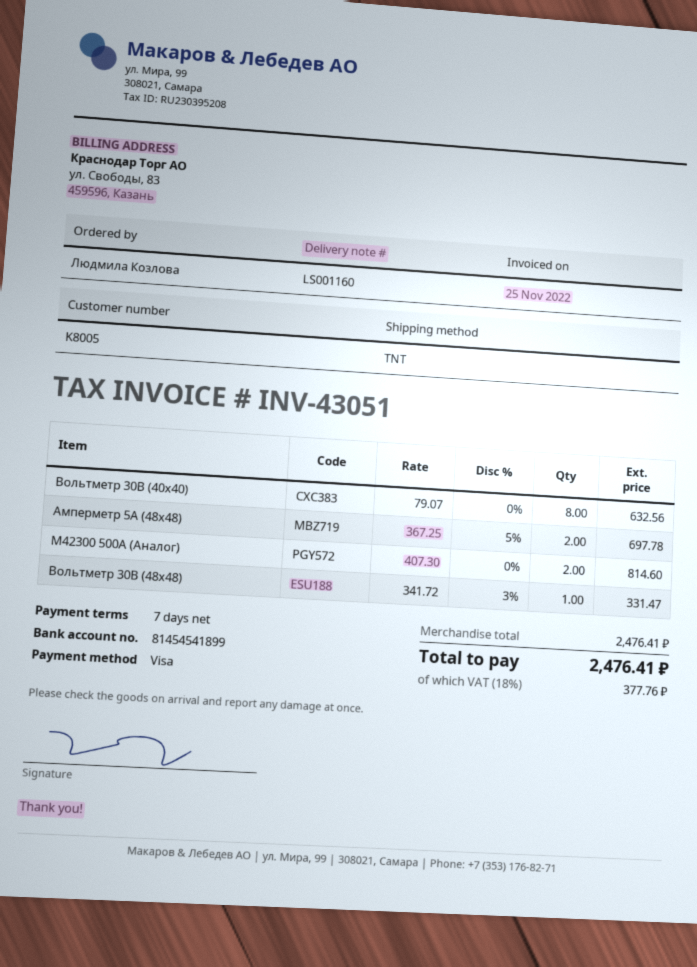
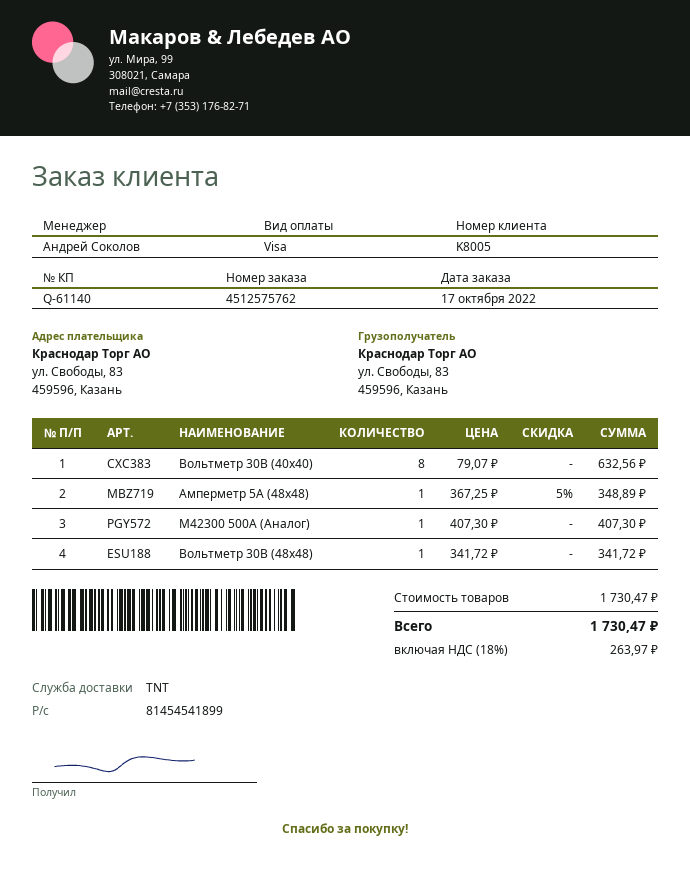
Амперметр 5А (48х48): 2 x 367.25 - 5% = 697.78 -> 1 x 367.25 - 5% = 348.89
М42300 500А (Аналог): 2 x 407.30 = 814.60 -> 1 x 407.30 = 407.30
Вольтметр 30В (48х48): 1 x 341.72 - 3% = 331.47 -> 1 x 341.72 = 341.72
subtotal: 2476.41 -> 1730.47
tax: 18% = 377.76 -> 18% = 263.97
total: 2476.41 -> 1730.47

